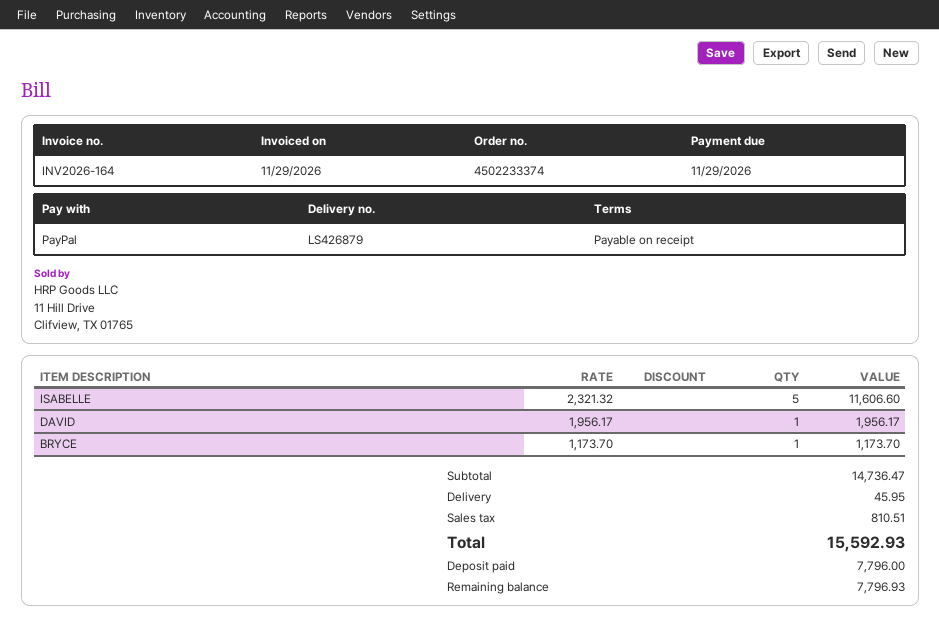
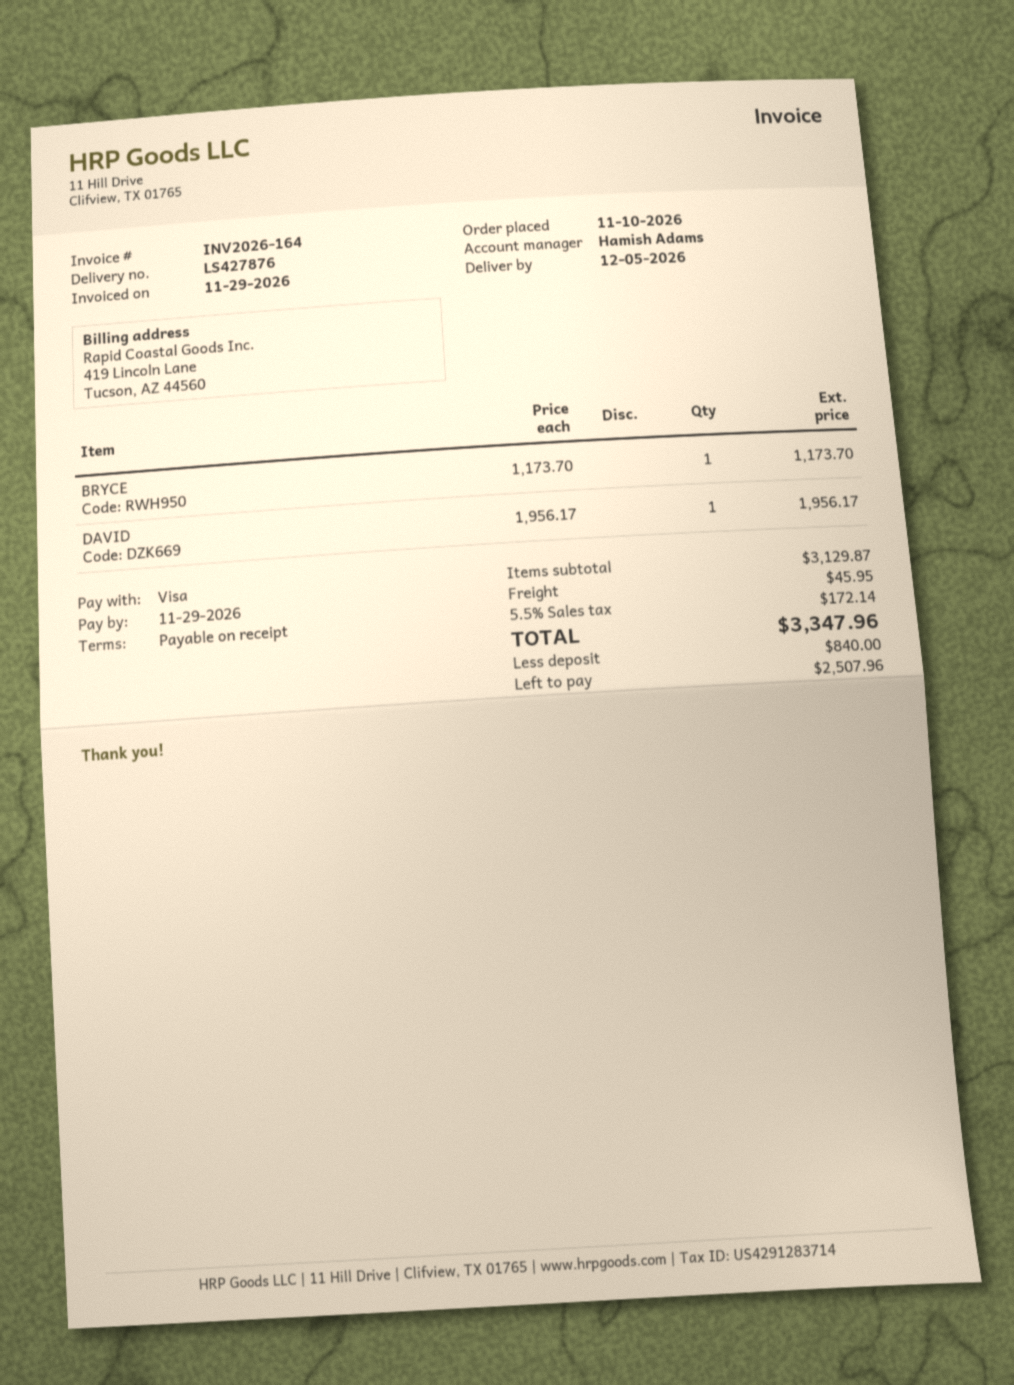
delivery note number: LS426879 -> LS427876
payment method: PayPal -> Visa
ISABELLE: 5 x 2321.32 = 11606.60 -> none
subtotal: 14736.47 -> 3129.87
tax: 810.51 -> 172.14
total: 15592.93 -> 3347.96
deposit: 7796.00 -> 840.00
balance: 7796.93 -> 2507.96

